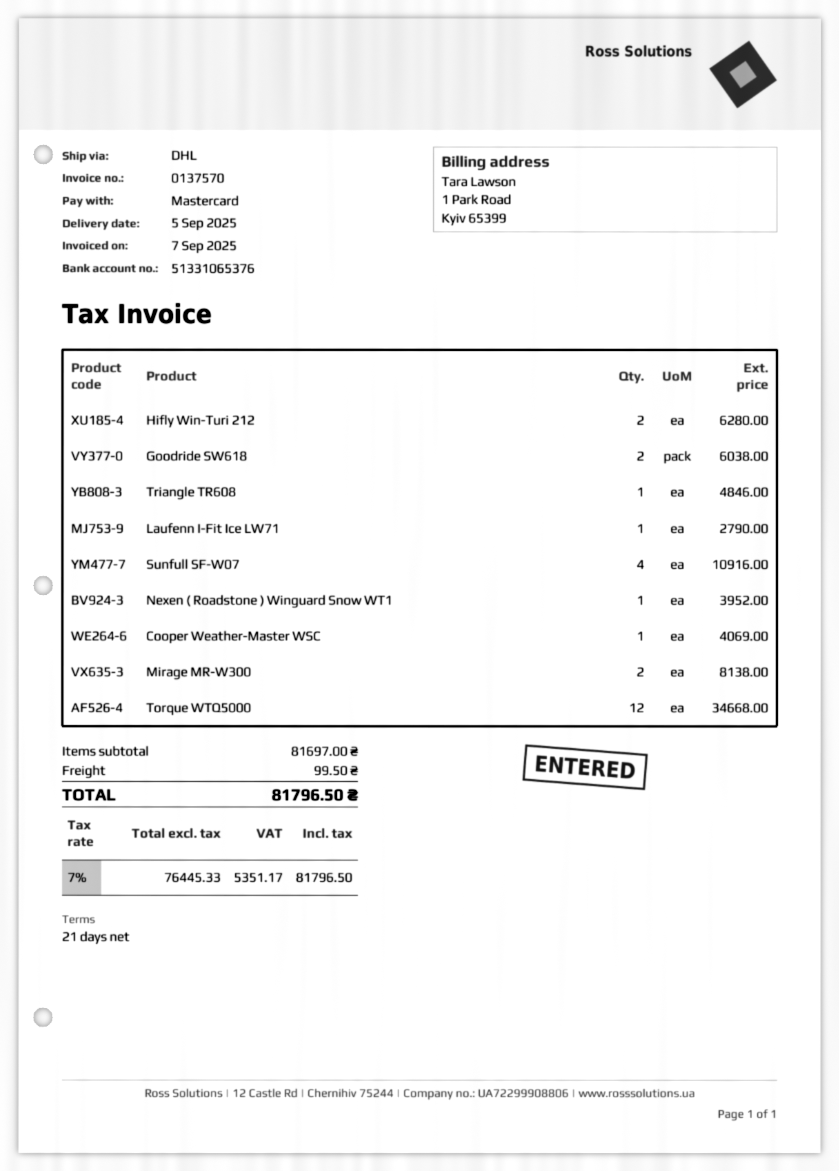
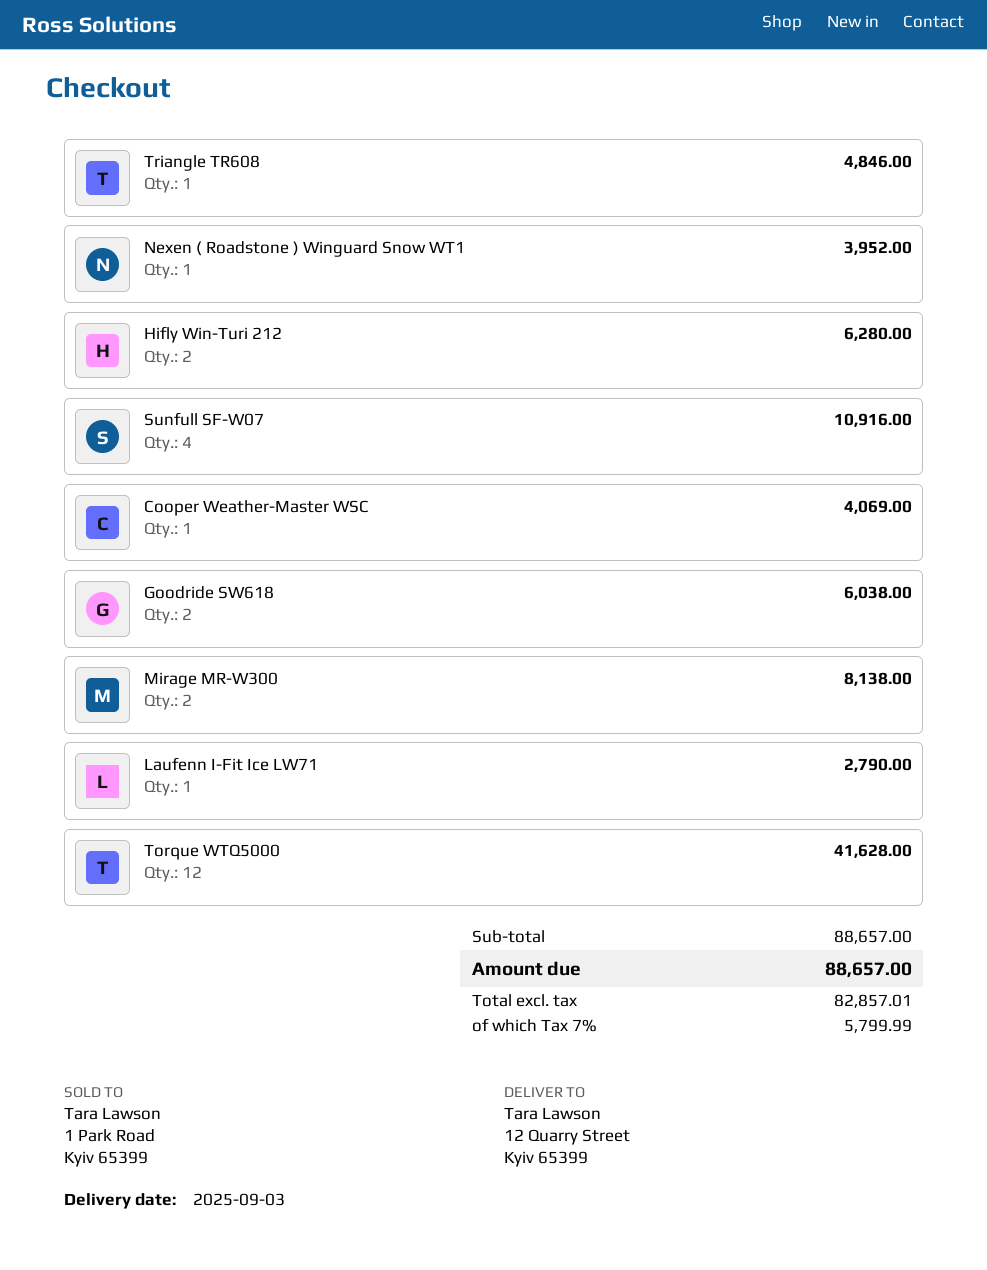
delivery date: 2025-09-05 -> 2025-09-03
Torque WTQ5000: 12 for 34668.00 -> 12 for 41628.00
subtotal: 81697.00 -> 88657.00
shipping: 99.50 -> none
net: 76445.33 -> 82857.01
tax: 7% = 5351.17 -> 7% = 5799.99
total: 81796.50 -> 88657.00

